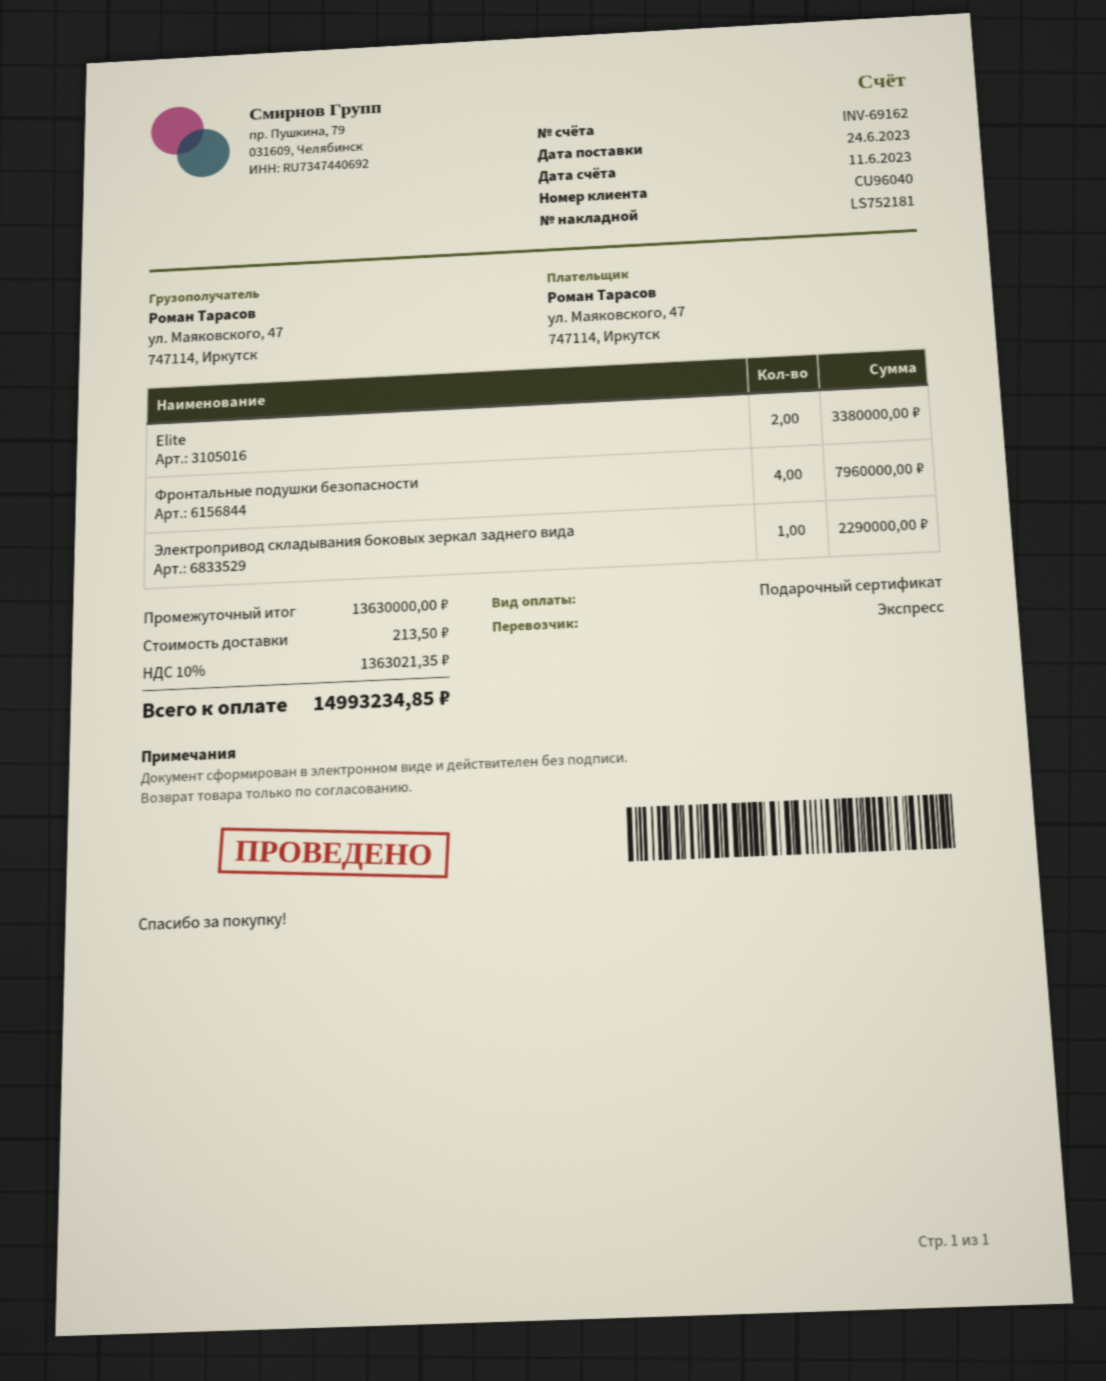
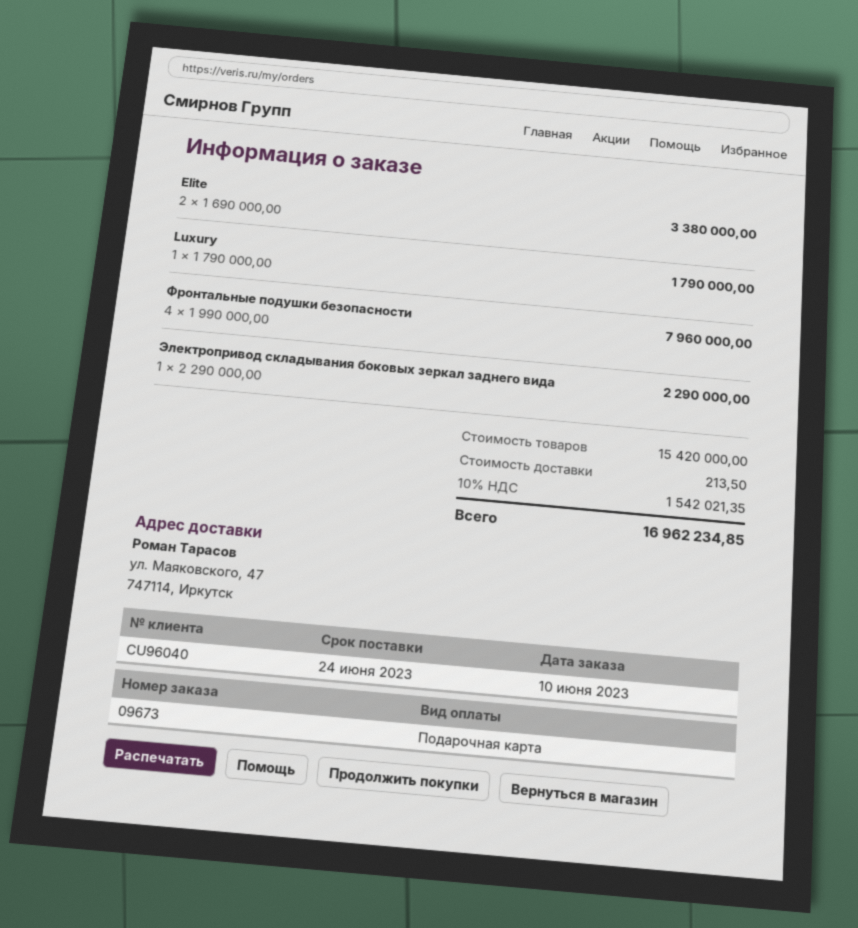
Luxury: none -> 1 for 1790000.00
subtotal: 13630000.00 -> 15420000.00
tax: 10% = 1363021.35 -> 10% = 1542021.35
total: 14993234.85 -> 16962234.85

